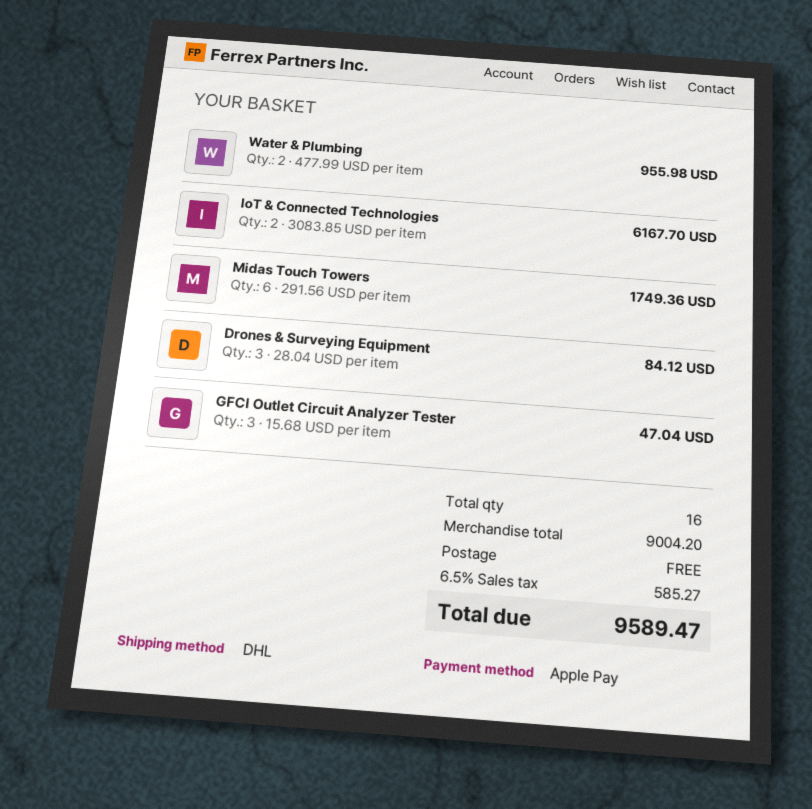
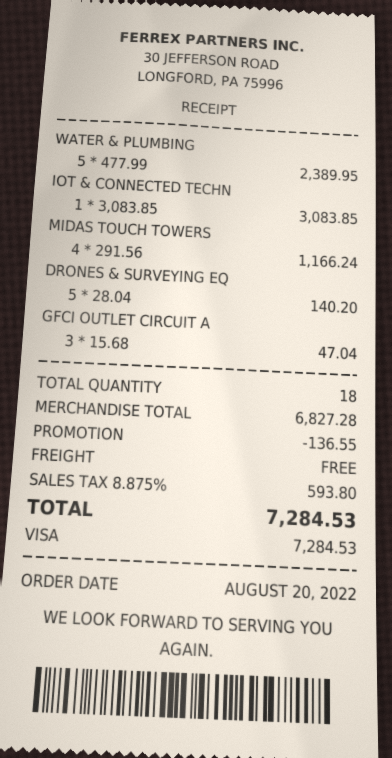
payment method: Apple Pay -> Visa
Water & Plumbing: 2 x 477.99 = 955.98 -> 5 x 477.99 = 2389.95
IoT & Connected Technologies: 2 x 3083.85 = 6167.70 -> 1 x 3083.85 = 3083.85
Midas Touch Towers: 6 x 291.56 = 1749.36 -> 4 x 291.56 = 1166.24
Drones & Surveying Equipment: 3 x 28.04 = 84.12 -> 5 x 28.04 = 140.20
total quantity: 16 -> 18
subtotal: 9004.20 -> 6827.28
discount: none -> 136.55
tax: 6.5% = 585.27 -> 8.875% = 593.80
total: 9589.47 -> 7284.53

